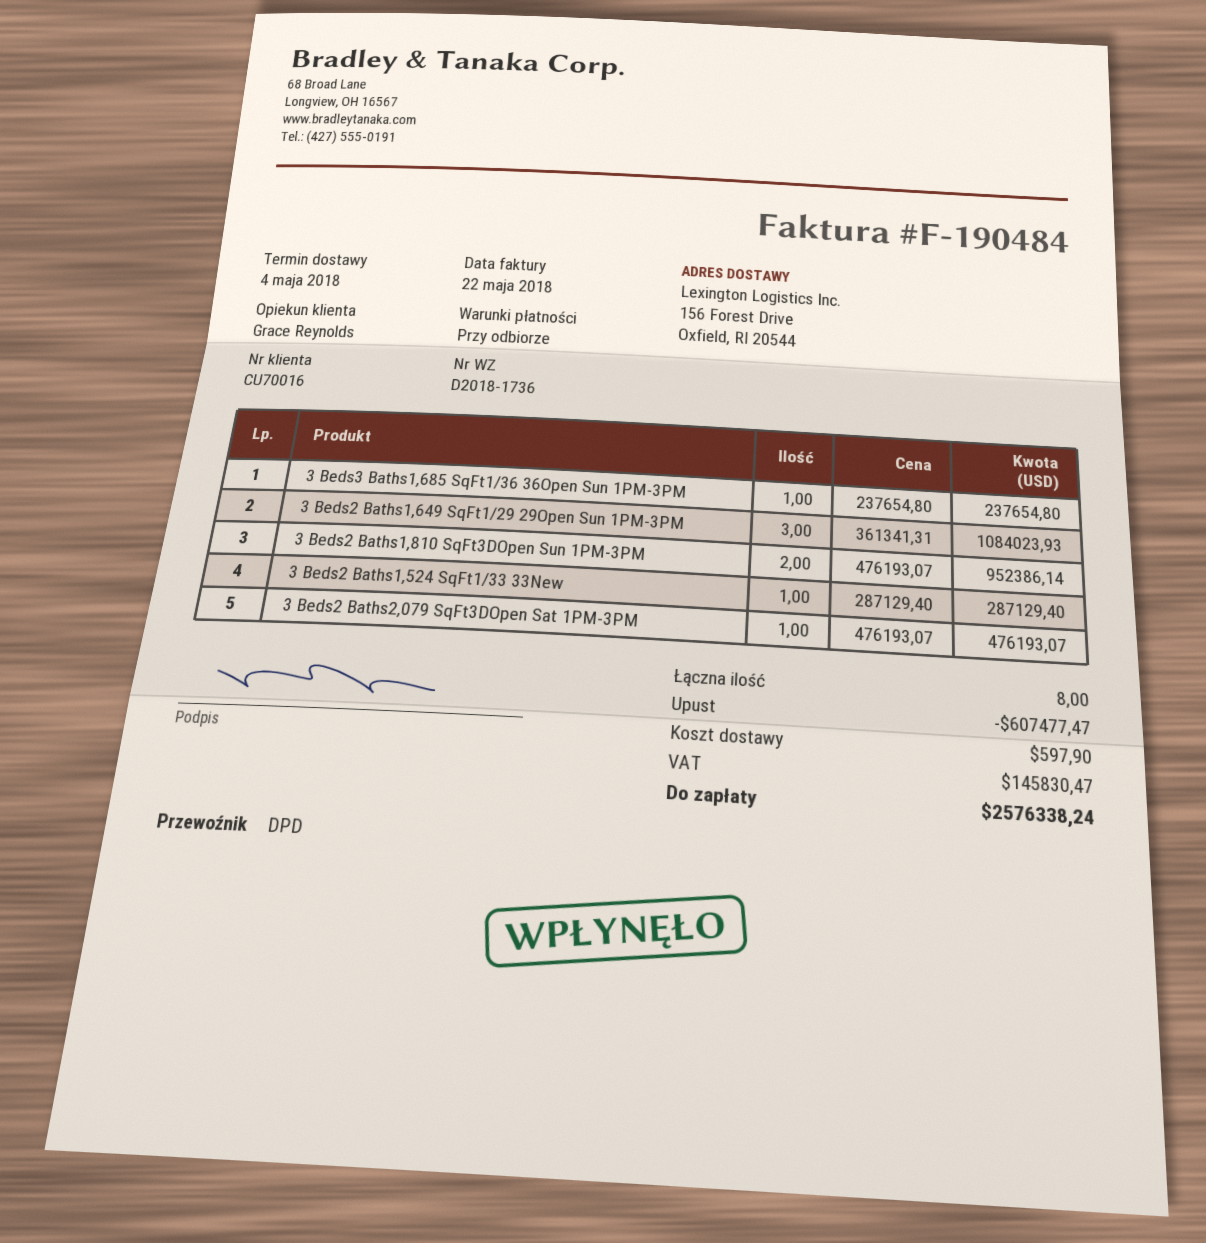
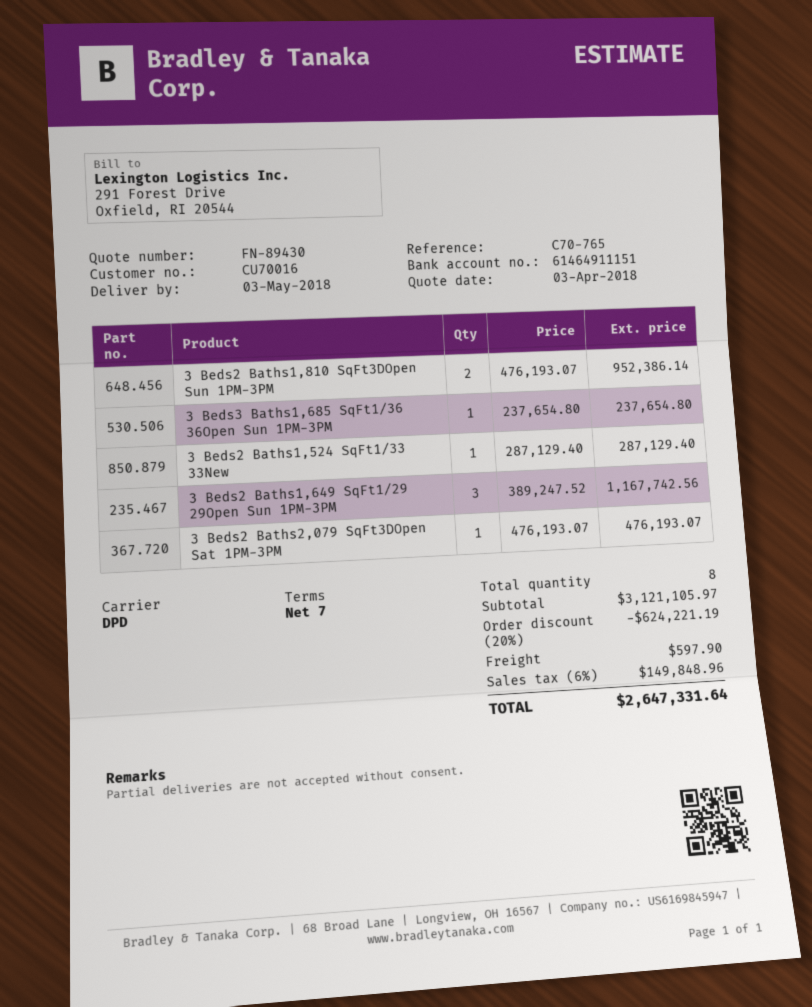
delivery date: 2018-05-04 -> 2018-05-03
payment terms: on receipt -> 7 days
3 Beds2 Baths1,649 SqFt1/29 29Open Sun 1PM-3PM: 3 x 361341.31 = 1084023.93 -> 3 x 389247.52 = 1167742.56
discount: 607477.47 -> 624221.19
tax: 145830.47 -> 149848.96
total: 2576338.24 -> 2647331.64

